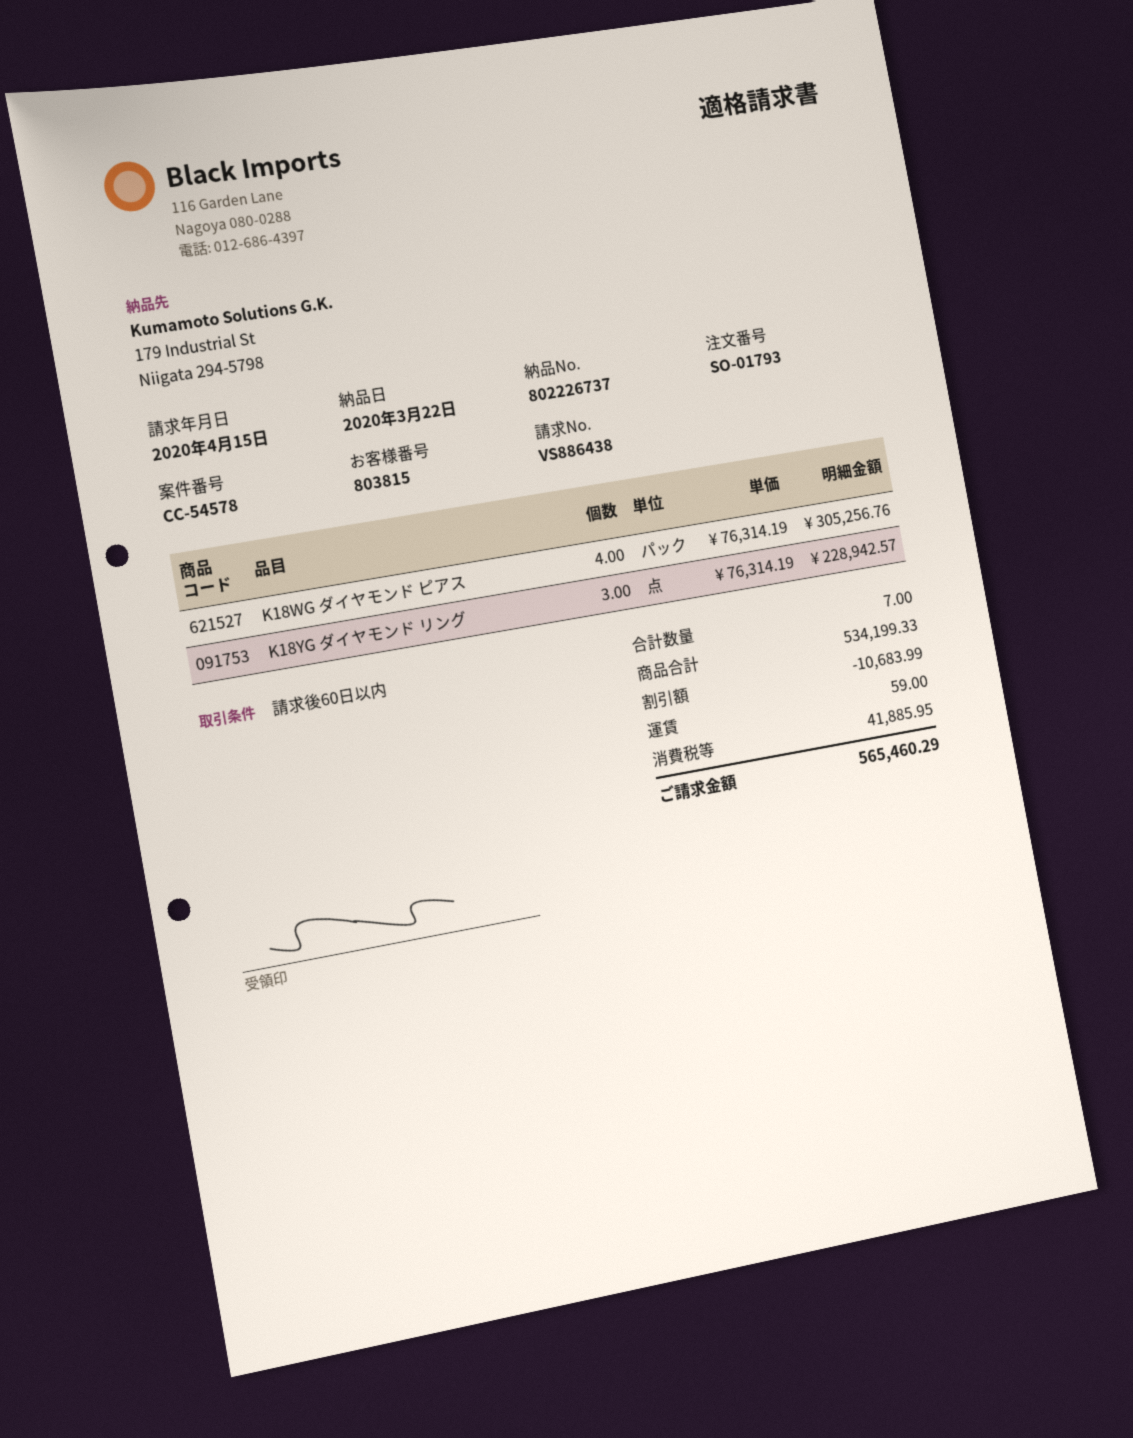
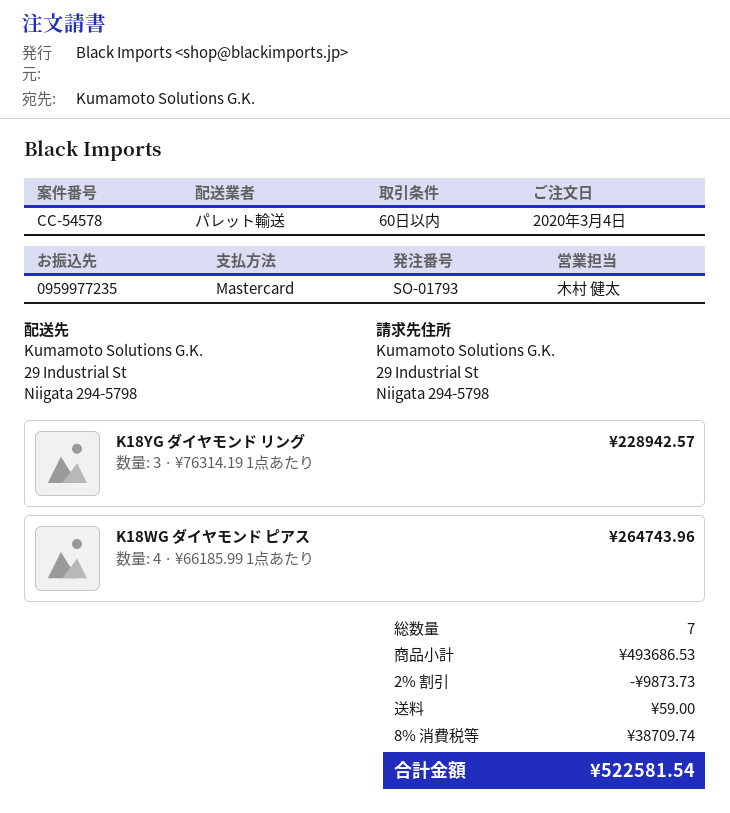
ship to: 179 Industrial St, Niigata 294-5798 -> 29 Industrial St, Niigata 294-5798
K18WG ダイヤモンド ピアス: 4 x 76314.19 = 305256.76 -> 4 x 66185.99 = 264743.96
subtotal: 534199.33 -> 493686.53
discount: 10683.99 -> 9873.73
tax: 41885.95 -> 38709.74
total: 565460.29 -> 522581.54

